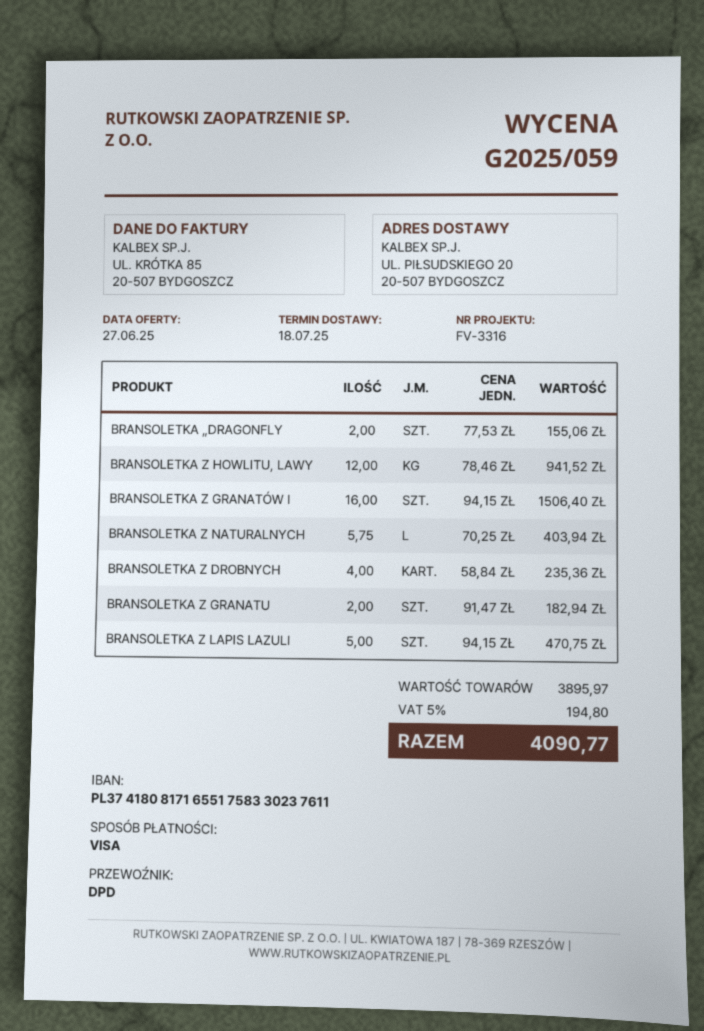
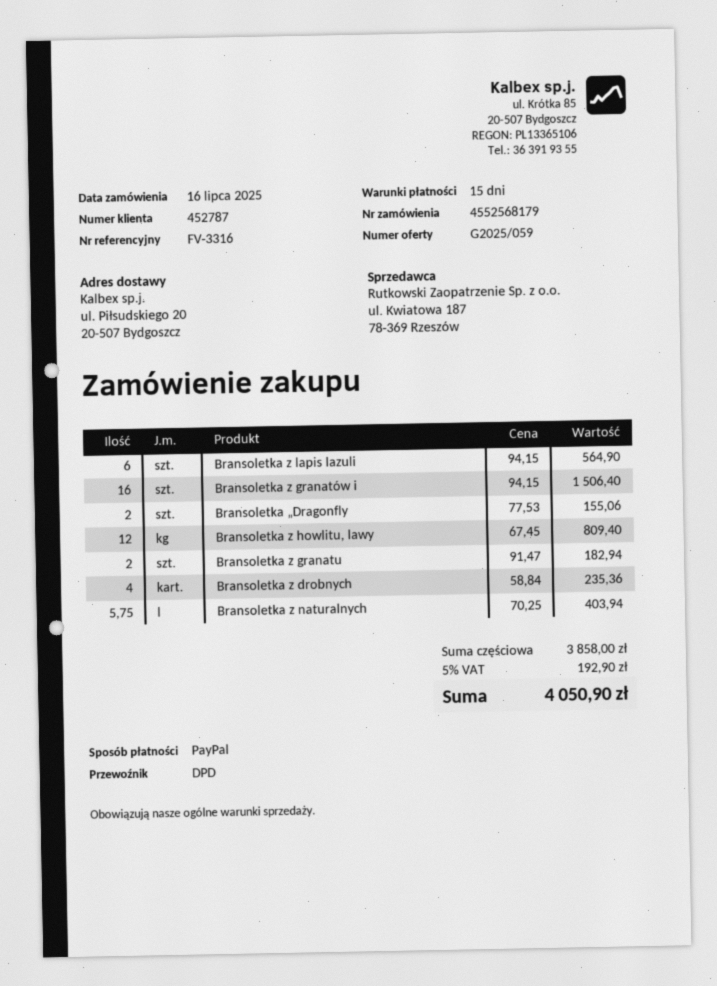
payment method: Visa -> PayPal
BRANSOLETKA Z HOWLITU, LAWY: 12 x 78.46 = 941.52 -> 12 x 67.45 = 809.40
BRANSOLETKA Z LAPIS LAZULI: 5 x 94.15 = 470.75 -> 6 x 94.15 = 564.90
subtotal: 3895.97 -> 3858.00
tax: 5% = 194.80 -> 5% = 192.90
total: 4090.77 -> 4050.90

